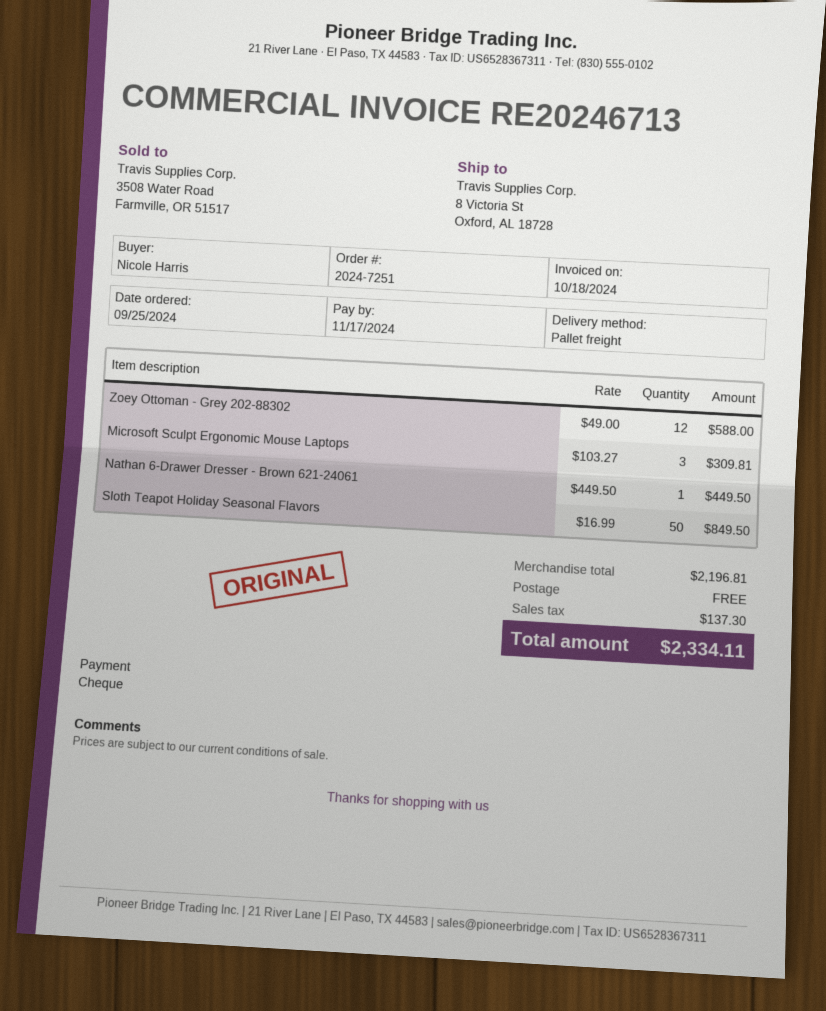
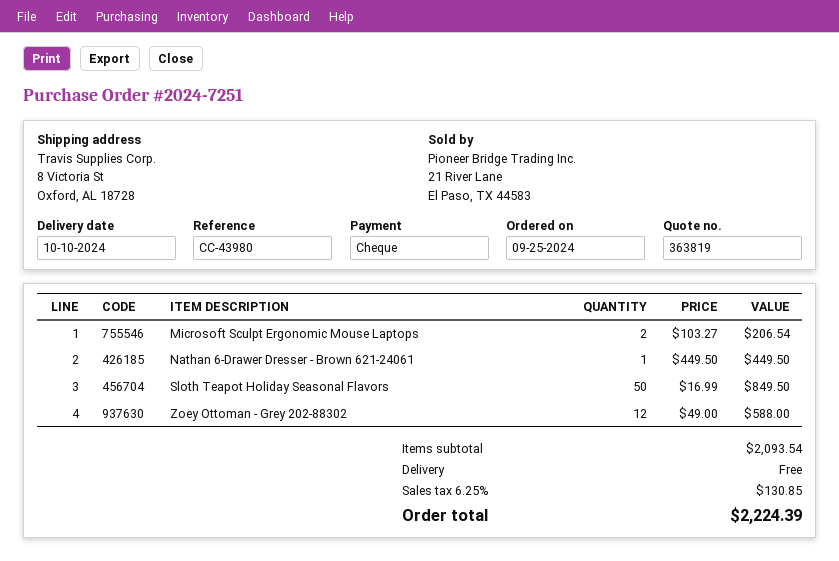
Microsoft Sculpt Ergonomic Mouse Laptops: 3 x 103.27 = 309.81 -> 2 x 103.27 = 206.54
subtotal: 2196.81 -> 2093.54
tax: 137.30 -> 130.85
total: 2334.11 -> 2224.39

